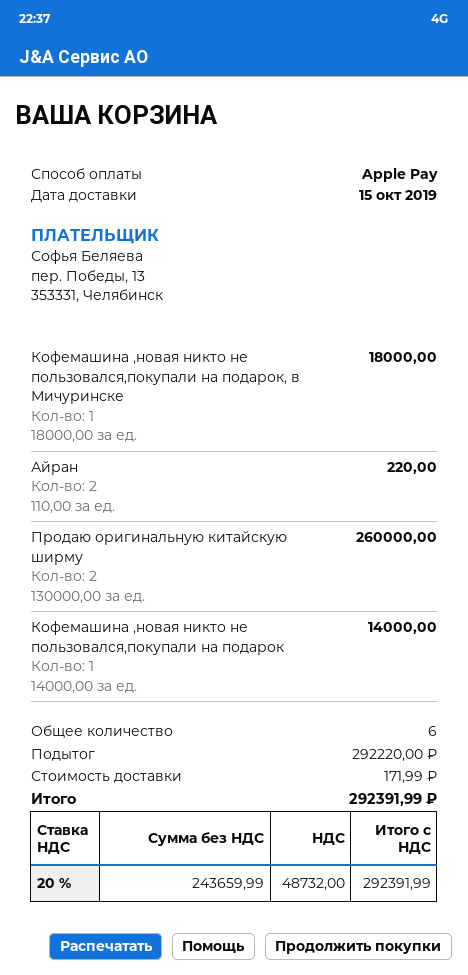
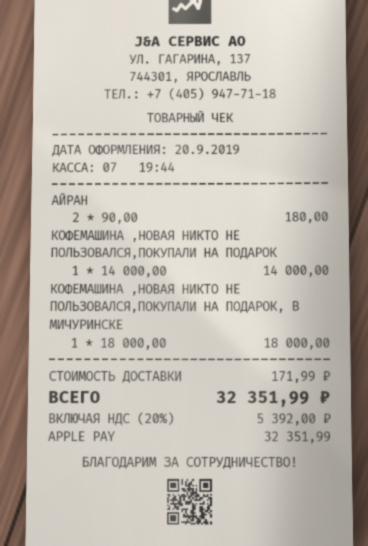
Айран: 2 x 110.00 = 220.00 -> 2 x 90.00 = 180.00
Продаю оригинальную китайскую ширму: 2 x 130000.00 = 260000.00 -> none
tax: 20% = 48732.00 -> 20% = 5392.00
total: 292391.99 -> 32351.99

